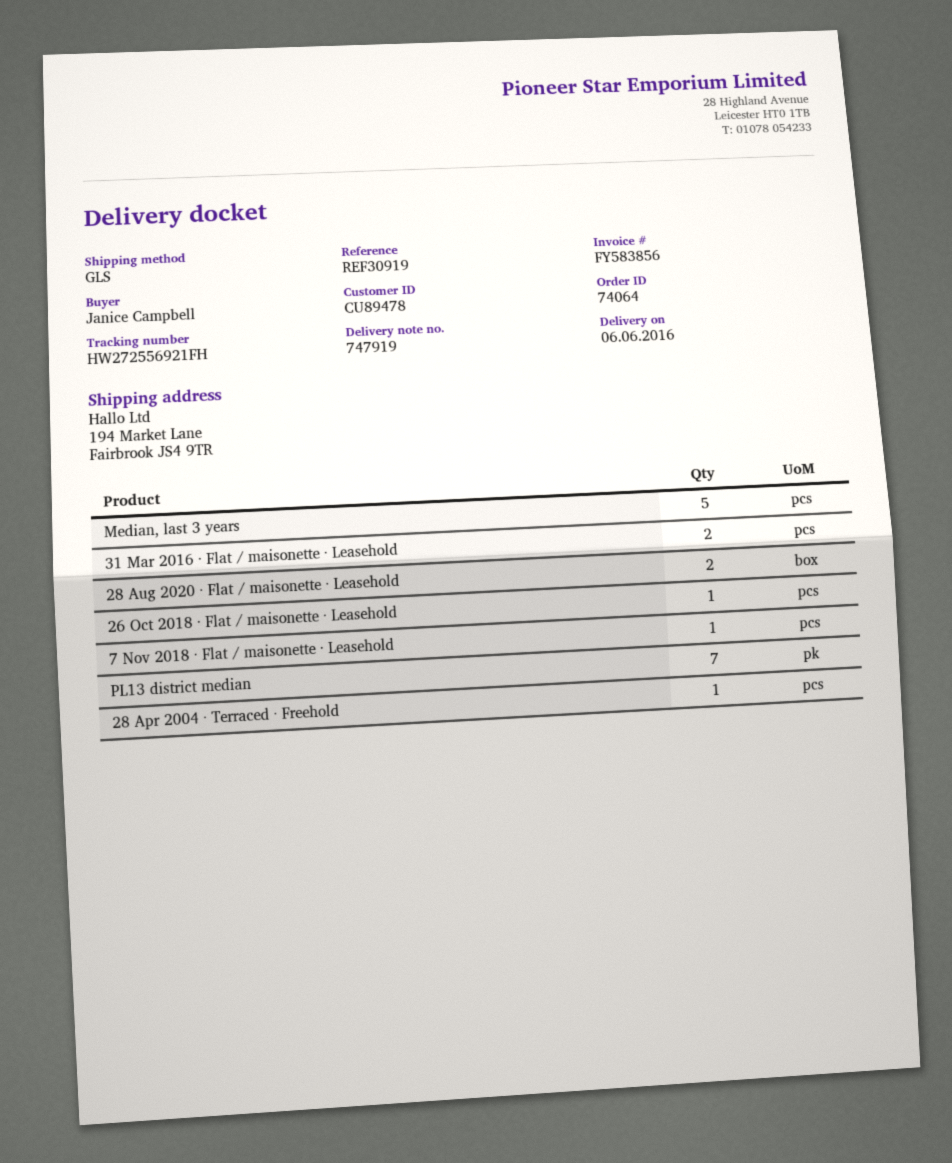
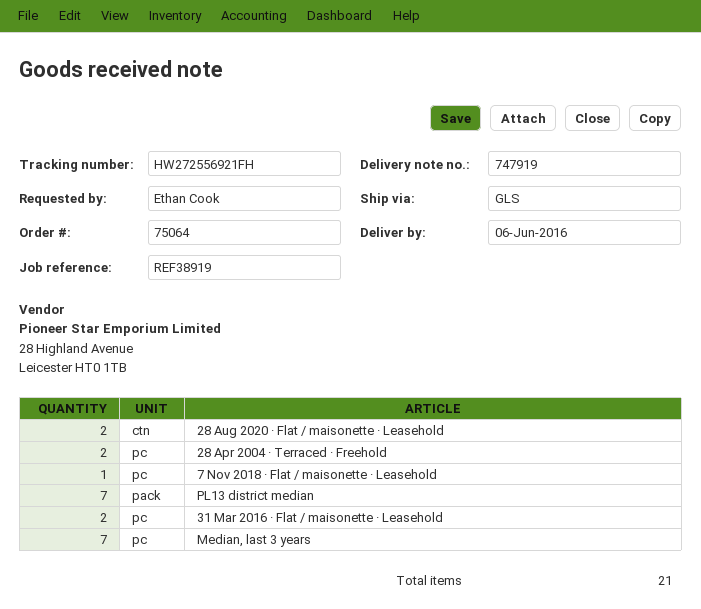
order number: 74064 -> 75064
reference: REF30919 -> REF38919
ordered by: Janice Campbell -> Ethan Cook
Median, last 3 years: 5 -> 7
26 Oct 2018 · Flat / maisonette · Leasehold: 1 -> none
28 Apr 2004 · Terraced · Freehold: 1 -> 2

